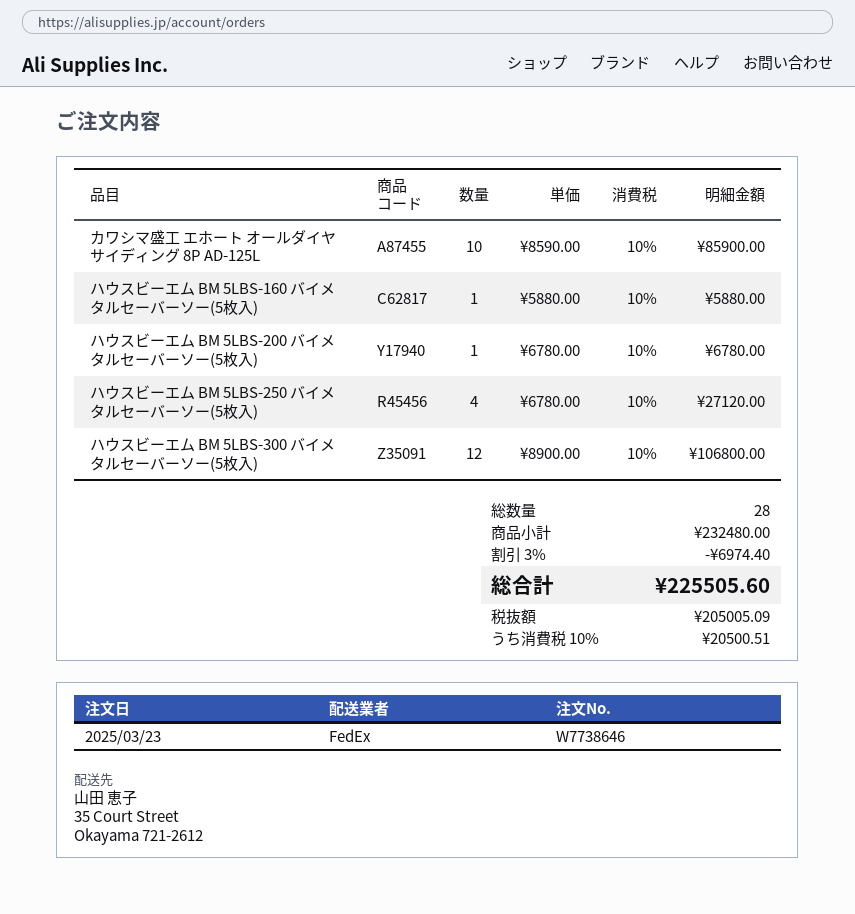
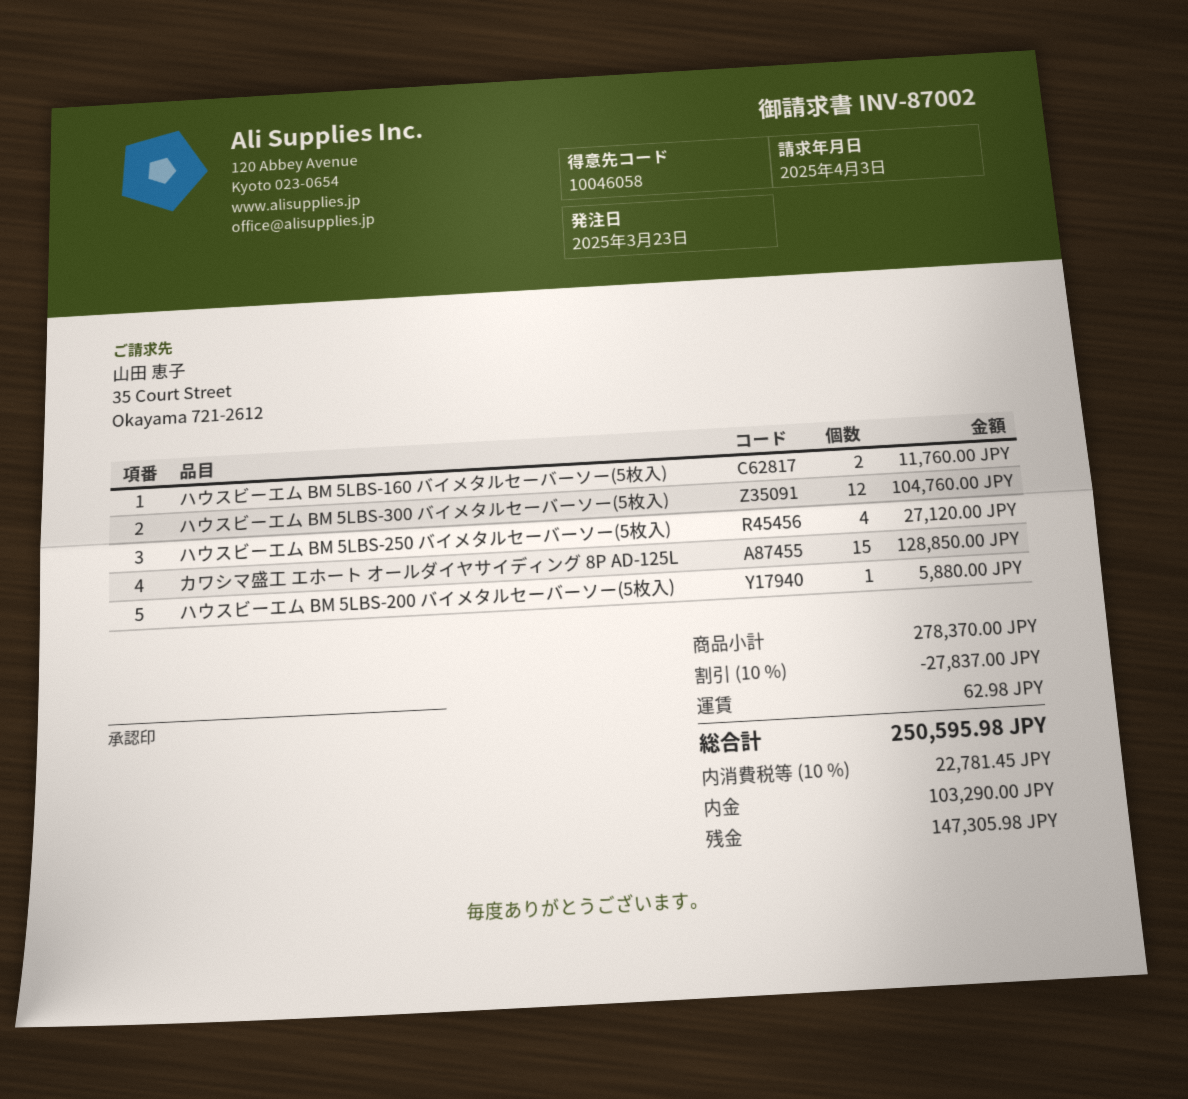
カワシマ盛工 エホート オールダイヤサイディング 8P AD-125L: 10 for 85900.00 -> 15 for 128850.00
ハウスビーエム BM 5LBS-160 バイメタルセーバーソー(5枚入): 1 for 5880.00 -> 2 for 11760.00
ハウスビーエム BM 5LBS-200 バイメタルセーバーソー(5枚入): 1 for 6780.00 -> 1 for 5880.00
ハウスビーエム BM 5LBS-300 バイメタルセーバーソー(5枚入): 12 for 106800.00 -> 12 for 104760.00
subtotal: 232480.00 -> 278370.00
discount: 3% = 6974.40 -> 10% = 27837.00
shipping: none -> 62.98
tax: 10% = 20500.51 -> 10% = 22781.45
total: 225505.60 -> 250595.98

